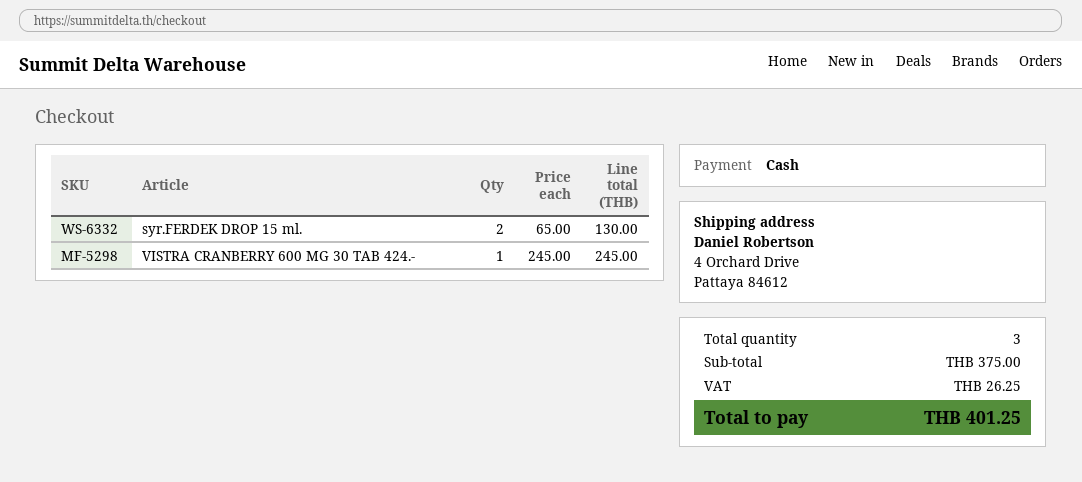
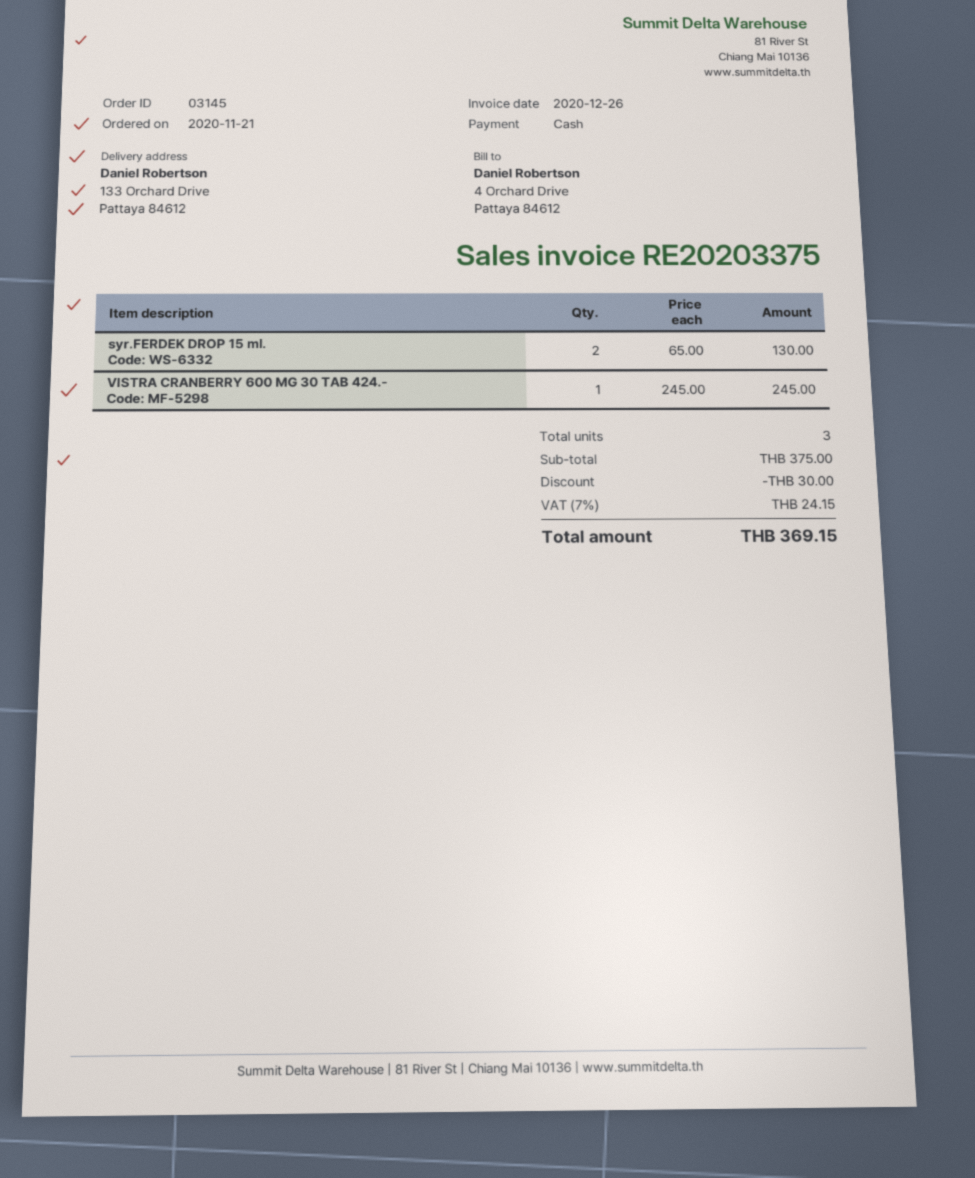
ship to: 4 Orchard Drive, Pattaya 84612 -> 133 Orchard Drive, Pattaya 84612
discount: none -> 30.00
tax: 26.25 -> 24.15
total: 401.25 -> 369.15

